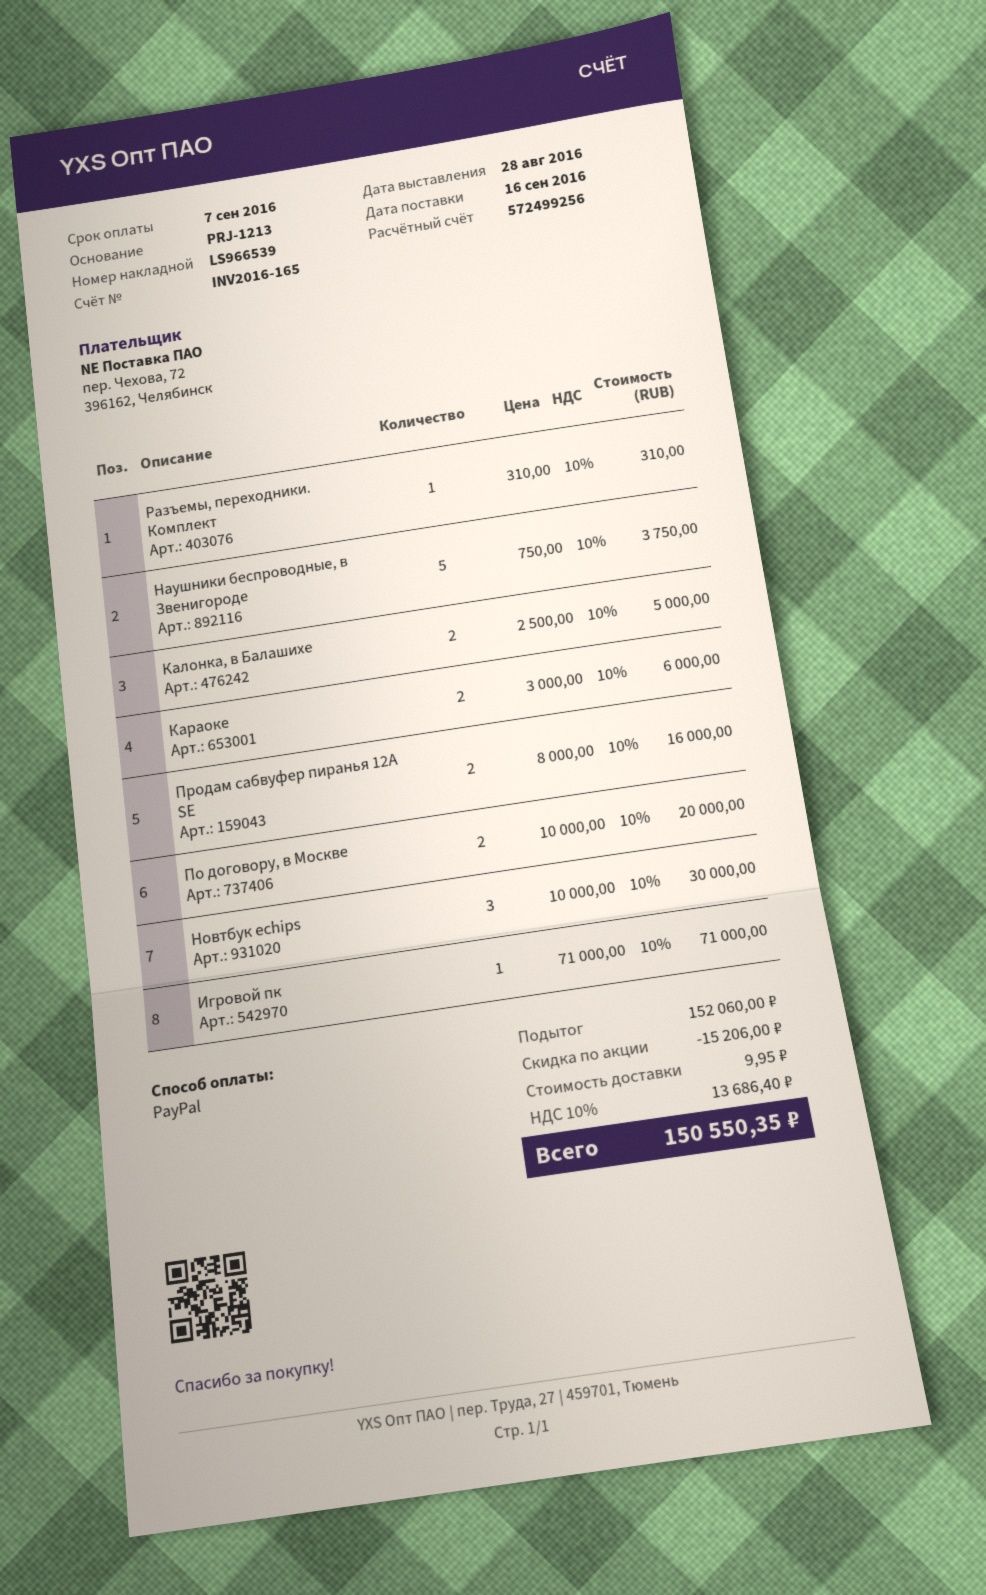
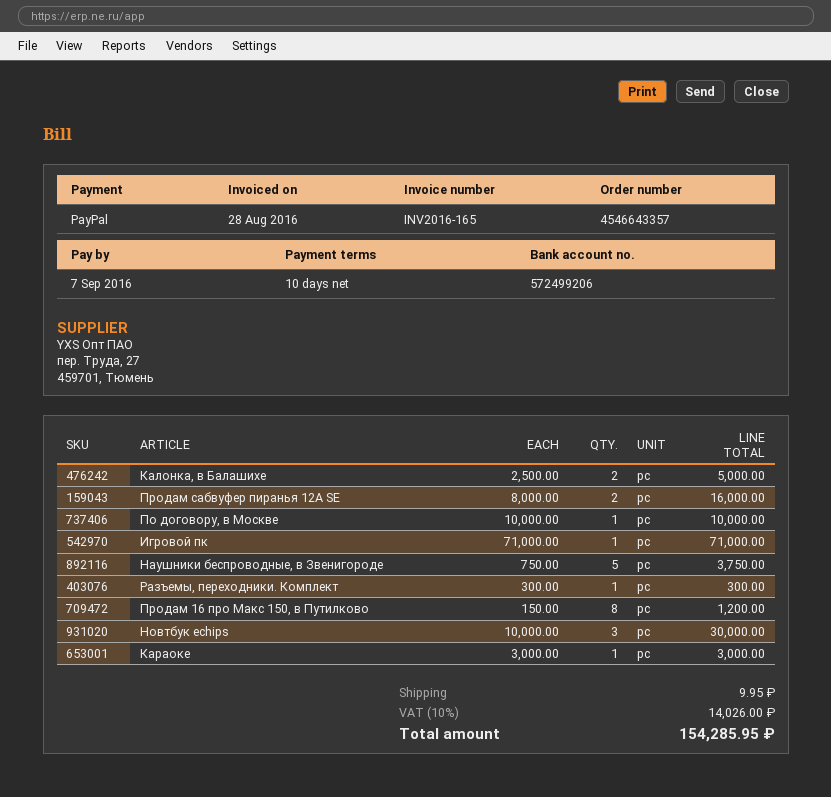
bank account: 572499256 -> 572499206
Разъемы, переходники. Комплект: 1 x 310.00 = 310.00 -> 1 x 300.00 = 300.00
Караоке: 2 x 3000.00 = 6000.00 -> 1 x 3000.00 = 3000.00
По договору, в Москве: 2 x 10000.00 = 20000.00 -> 1 x 10000.00 = 10000.00
Продам 16 про Макс 150, в Путилково: none -> 8 x 150.00 = 1200.00
discount: 15206.00 -> none
tax: 10% = 13686.40 -> 10% = 14026.00
total: 150550.35 -> 154285.95

